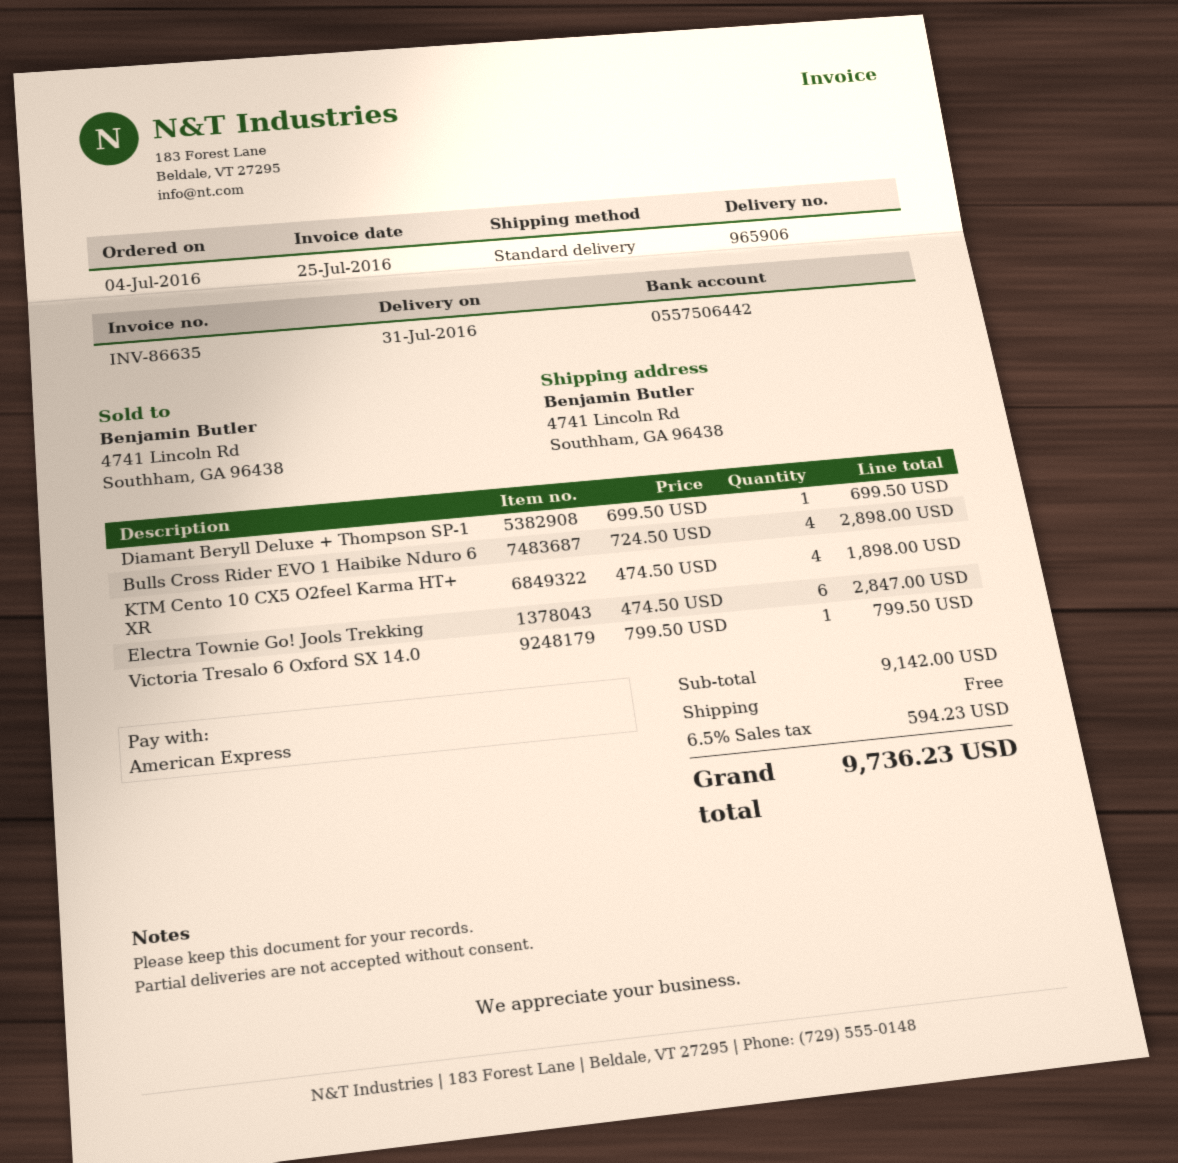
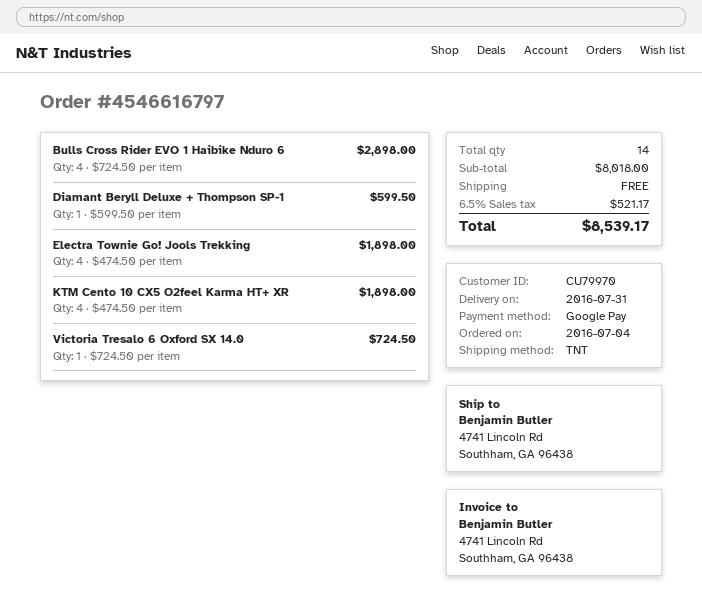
payment method: American Express -> Google Pay
shipping method: standard -> TNT
Diamant Beryll Deluxe + Thompson SP-1: 1 x 699.50 = 699.50 -> 1 x 599.50 = 599.50
Electra Townie Go! Jools Trekking: 6 x 474.50 = 2847.00 -> 4 x 474.50 = 1898.00
Victoria Tresalo 6 Oxford SX 14.0: 1 x 799.50 = 799.50 -> 1 x 724.50 = 724.50
subtotal: 9142.00 -> 8018.00
tax: 6.5% = 594.23 -> 6.5% = 521.17
total: 9736.23 -> 8539.17

